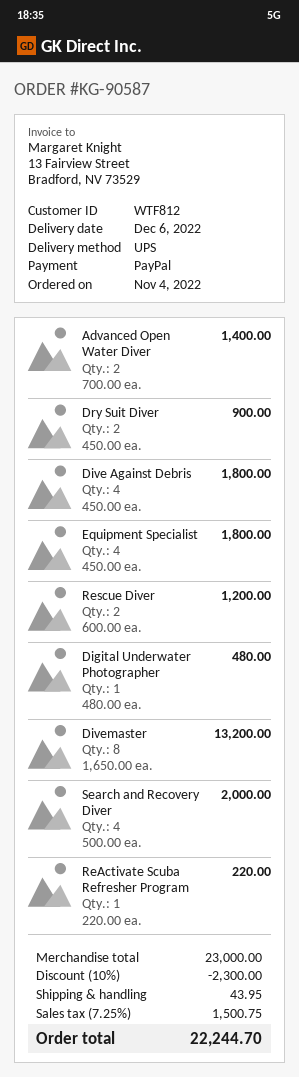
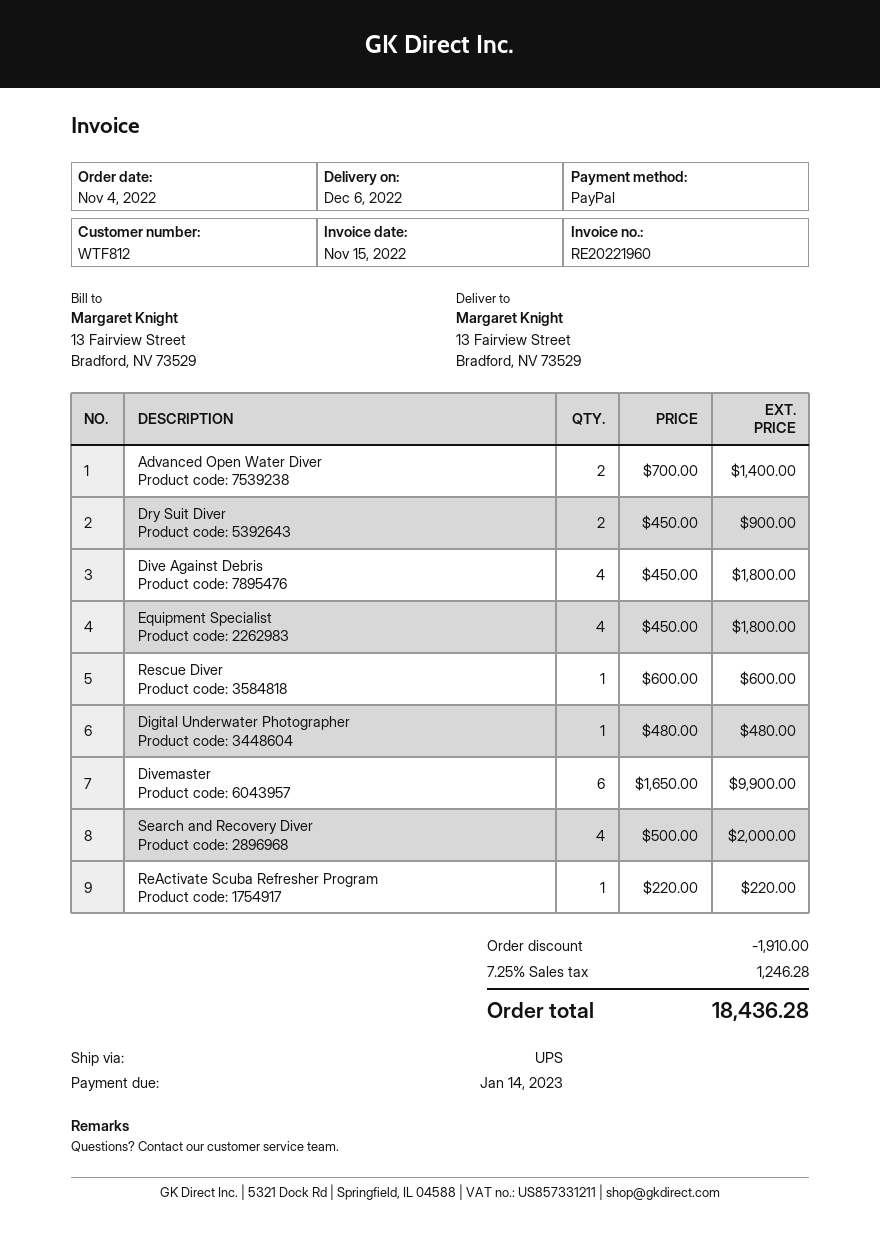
Rescue Diver: 2 x 600.00 = 1200.00 -> 1 x 600.00 = 600.00
Divemaster: 8 x 1650.00 = 13200.00 -> 6 x 1650.00 = 9900.00
discount: 2300.00 -> 1910.00
shipping: 43.95 -> none
tax: 7.25% = 1500.75 -> 7.25% = 1246.28
total: 22244.70 -> 18436.28

